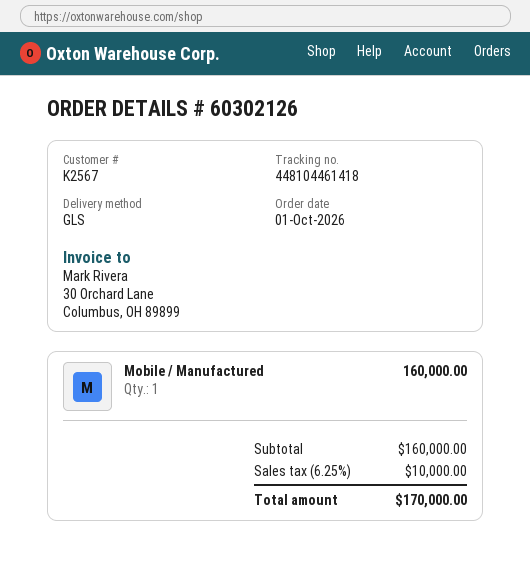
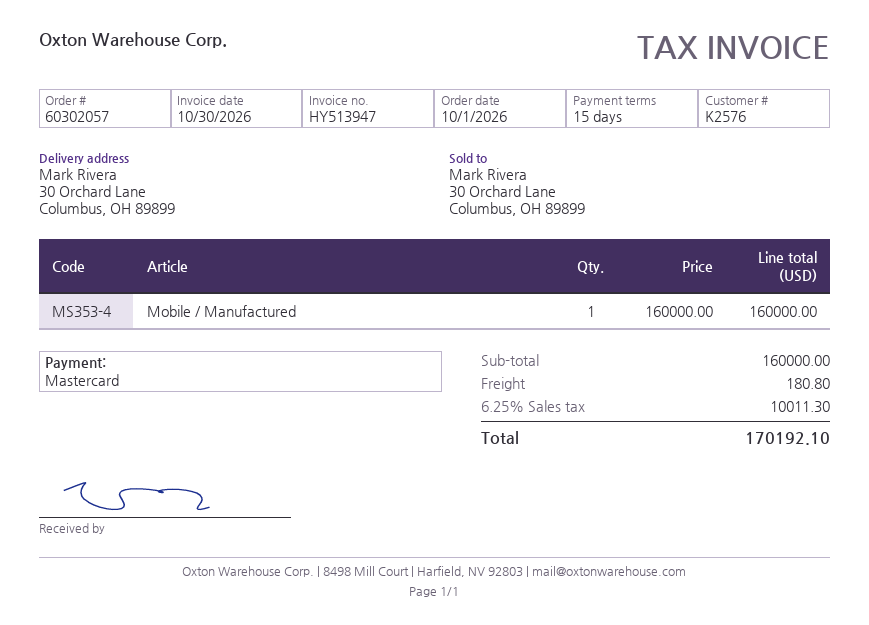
order number: 60302126 -> 60302057
customer number: K2567 -> K2576
shipping: none -> 180.80
tax: 6.25% = 10000.00 -> 6.25% = 10011.30
total: 170000.00 -> 170192.10

